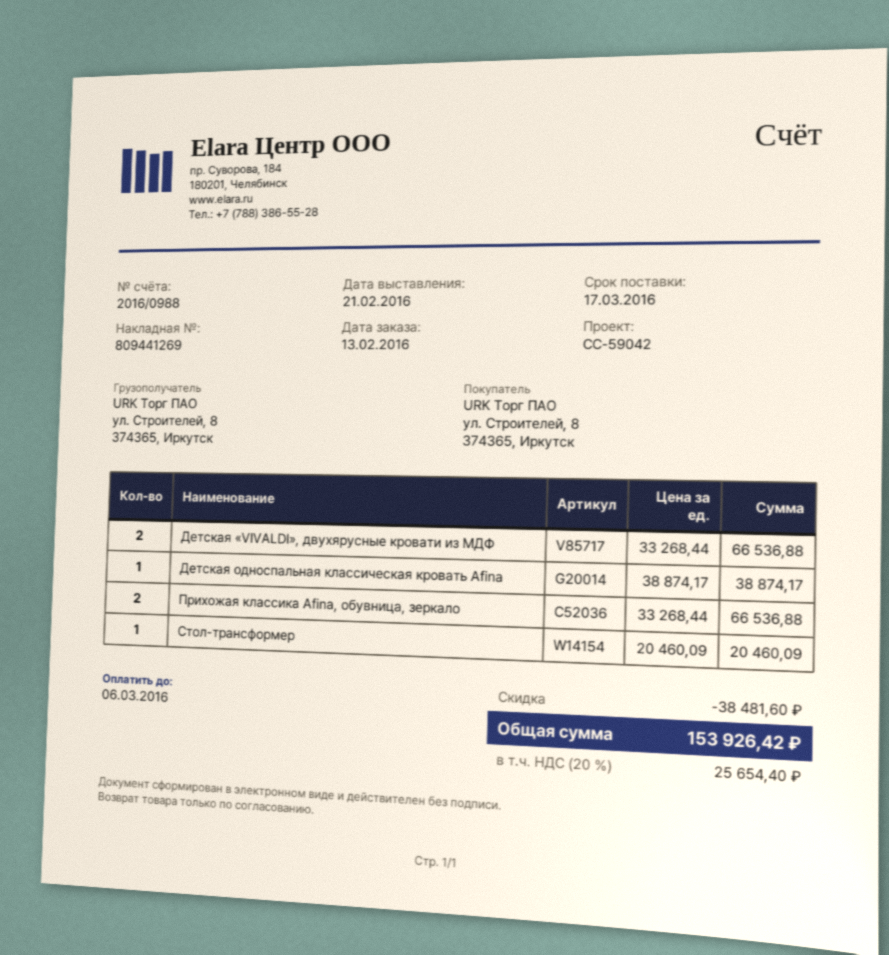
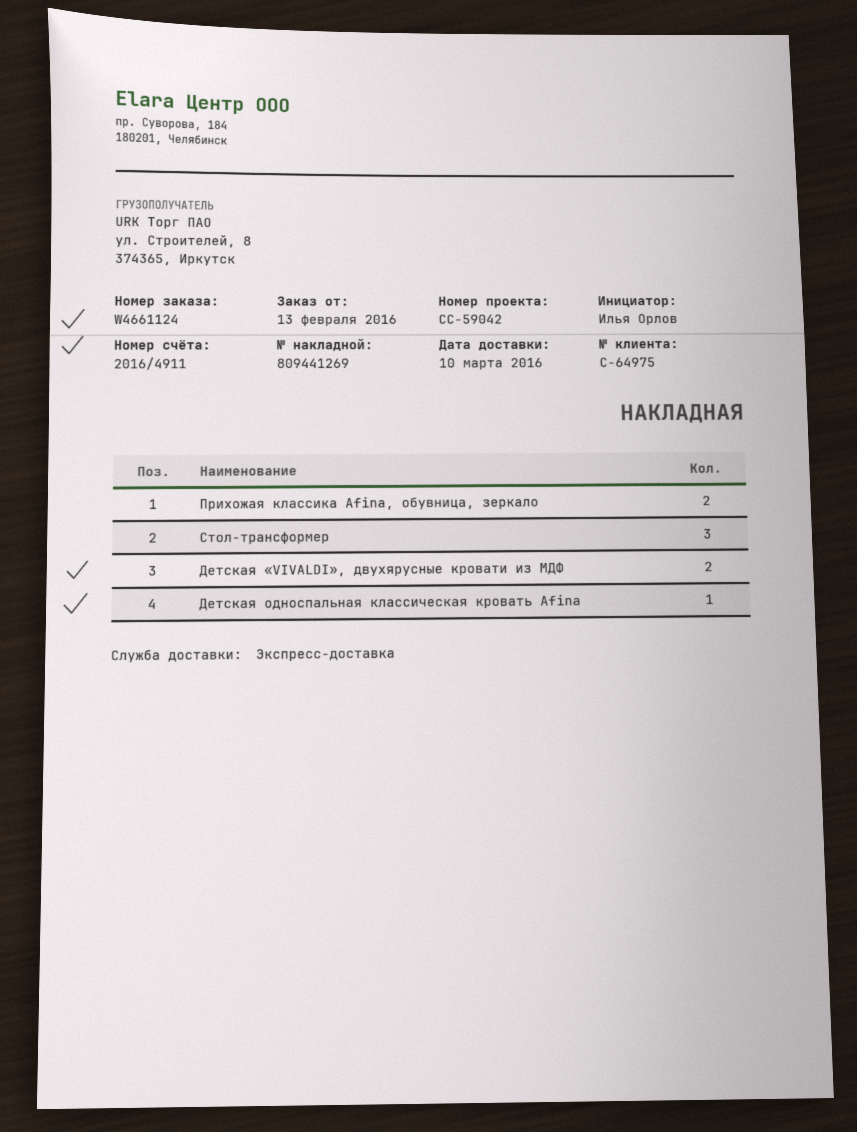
delivery date: 2016-03-17 -> 2016-03-10
invoice number: 2016/0988 -> 2016/4911
Стол-трансформер: 1 -> 3

